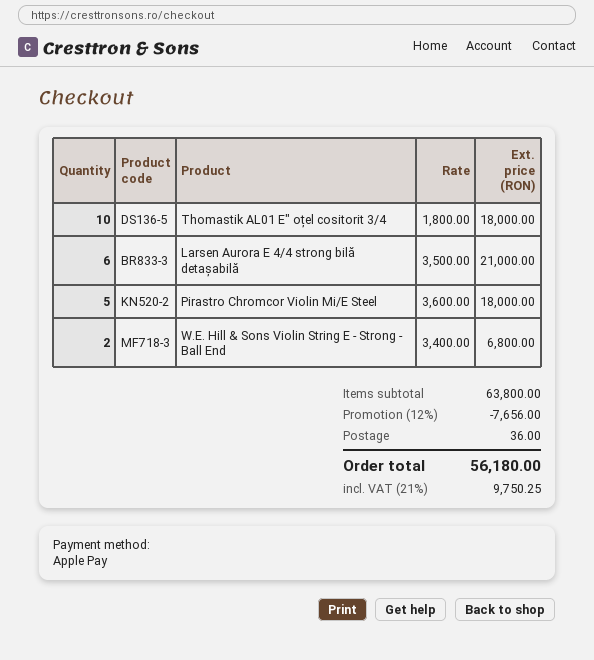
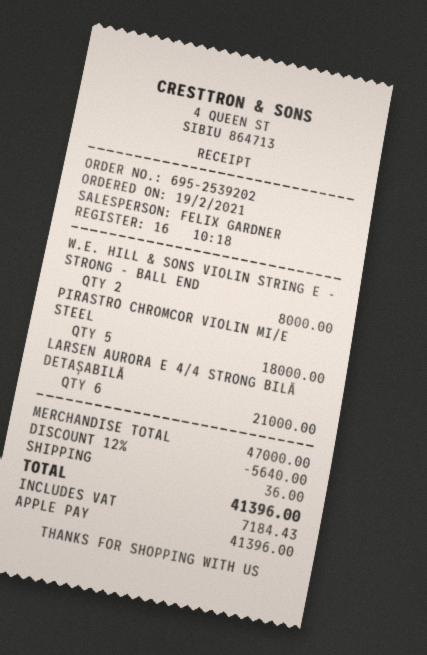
Thomastik AL01 E" oțel cositorit 3/4: 10 for 18000.00 -> none
W.E. Hill & Sons Violin String E - Strong - Ball End: 2 for 6800.00 -> 2 for 8000.00
subtotal: 63800.00 -> 47000.00
discount: 12% = 7656.00 -> 12% = 5640.00
tax: 9750.25 -> 7184.43
total: 56180.00 -> 41396.00

